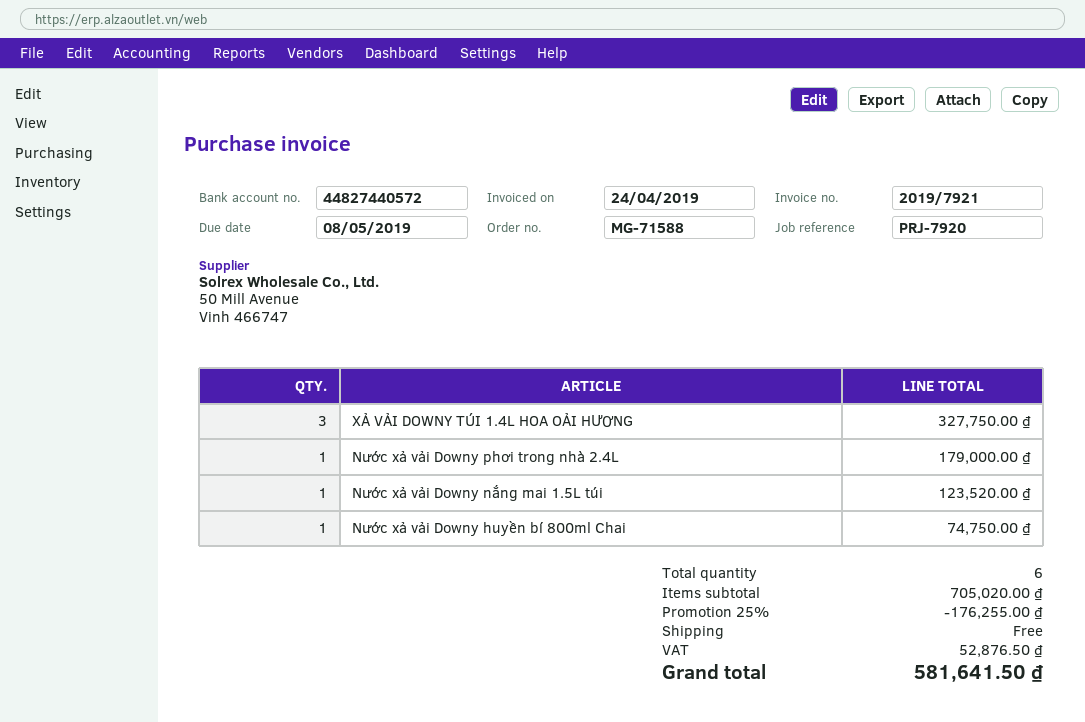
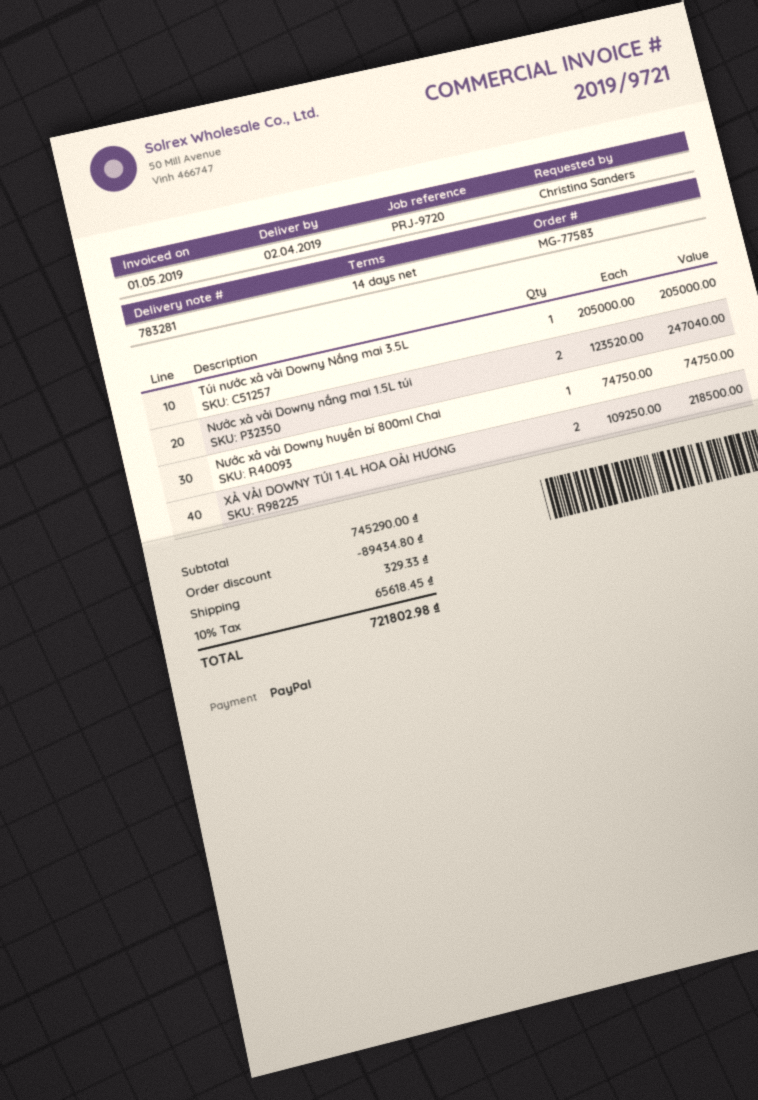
order number: MG-71588 -> MG-77583
invoice number: 2019/7921 -> 2019/9721
invoice date: 2019-04-24 -> 2019-05-01
reference: PRJ-7920 -> PRJ-9720
XẢ VẢI DOWNY TÚI 1.4L HOA OẢI HƯƠNG: 3 for 327750.00 -> 2 for 218500.00
Nước xả vải Downy phơi trong nhà 2.4L: 1 for 179000.00 -> none
Nước xả vải Downy nắng mai 1.5L túi: 1 for 123520.00 -> 2 for 247040.00
Túi nước xả vải Downy Nắng mai 3.5L: none -> 1 for 205000.00
subtotal: 705020.00 -> 745290.00
discount: 176255.00 -> 89434.80
shipping: 0.00 -> 329.33
tax: 52876.50 -> 65618.45
total: 581641.50 -> 721802.98

